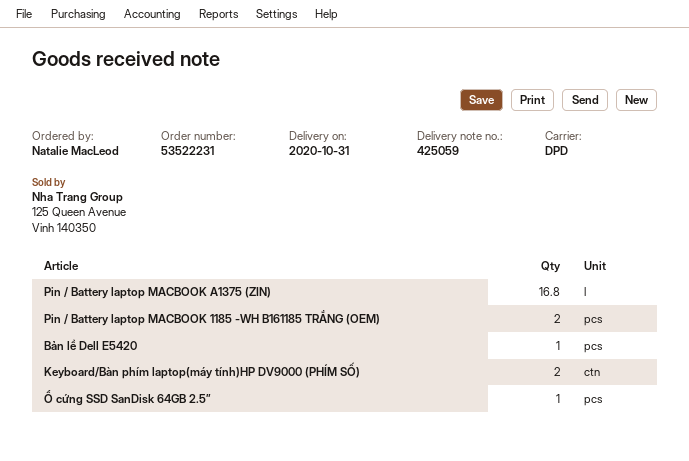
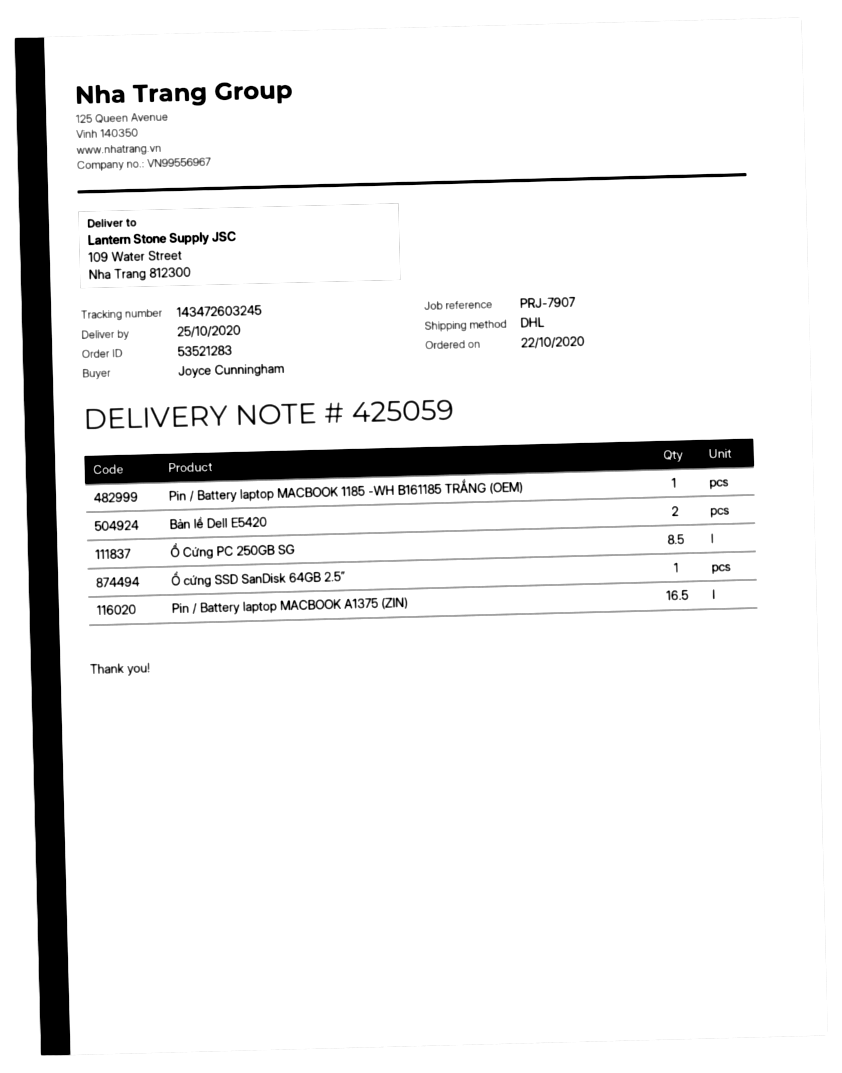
order number: 53522231 -> 53521283
delivery date: 2020-10-31 -> 2020-10-25
ordered by: Natalie MacLeod -> Joyce Cunningham
shipping method: DPD -> DHL
Pin / Battery laptop MACBOOK A1375 (ZIN): 16.8 -> 16.5
Pin / Battery laptop MACBOOK 1185 -WH B161185 TRẮNG (OEM): 2 -> 1
Bản lề Dell E5420: 1 -> 2
Keyboard/Bàn phím laptop(máy tính)HP DV9000 (PHÍM SỐ): 2 -> none
Ổ Cứng PC 250GB SG: none -> 8.5

